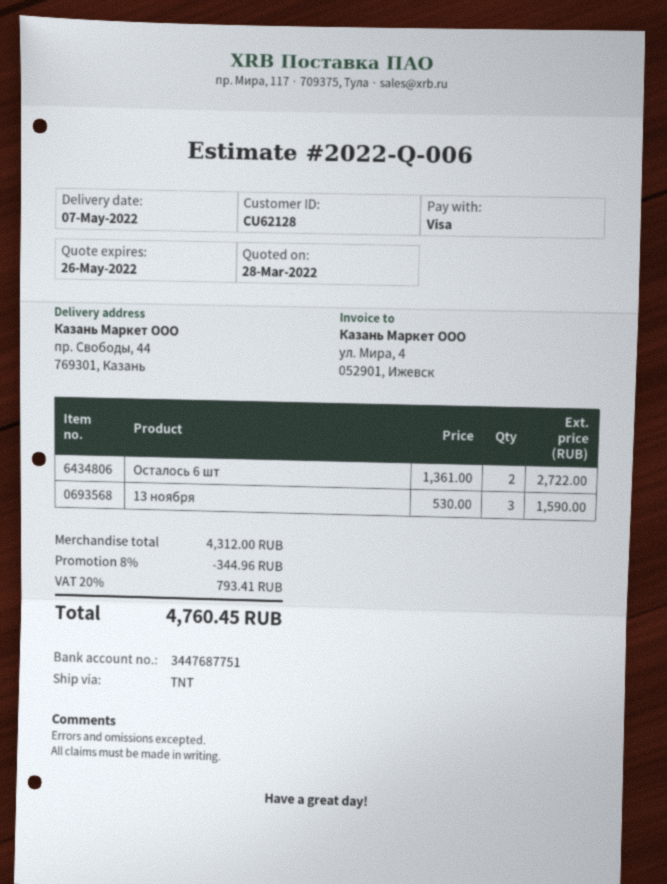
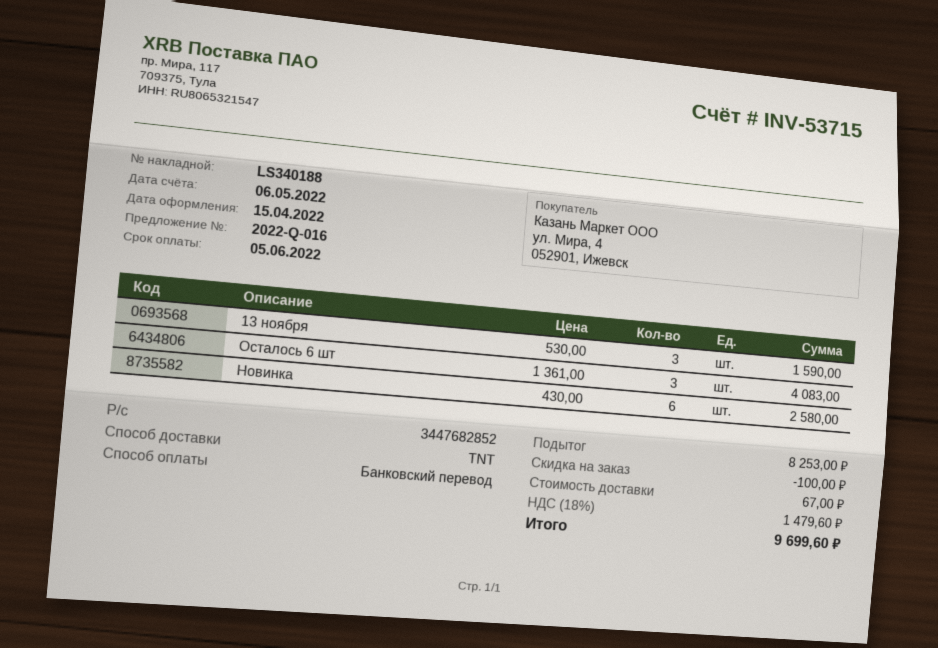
quote number: 2022-Q-006 -> 2022-Q-016
payment method: Visa -> bank transfer
bank account: 3447687751 -> 3447682852
Осталось 6 шт: 2 x 1361.00 = 2722.00 -> 3 x 1361.00 = 4083.00
Новинка: none -> 6 x 430.00 = 2580.00
subtotal: 4312.00 -> 8253.00
discount: 344.96 -> 100.00
shipping: none -> 67.00
tax: 20% = 793.41 -> 18% = 1479.60
total: 4760.45 -> 9699.60

